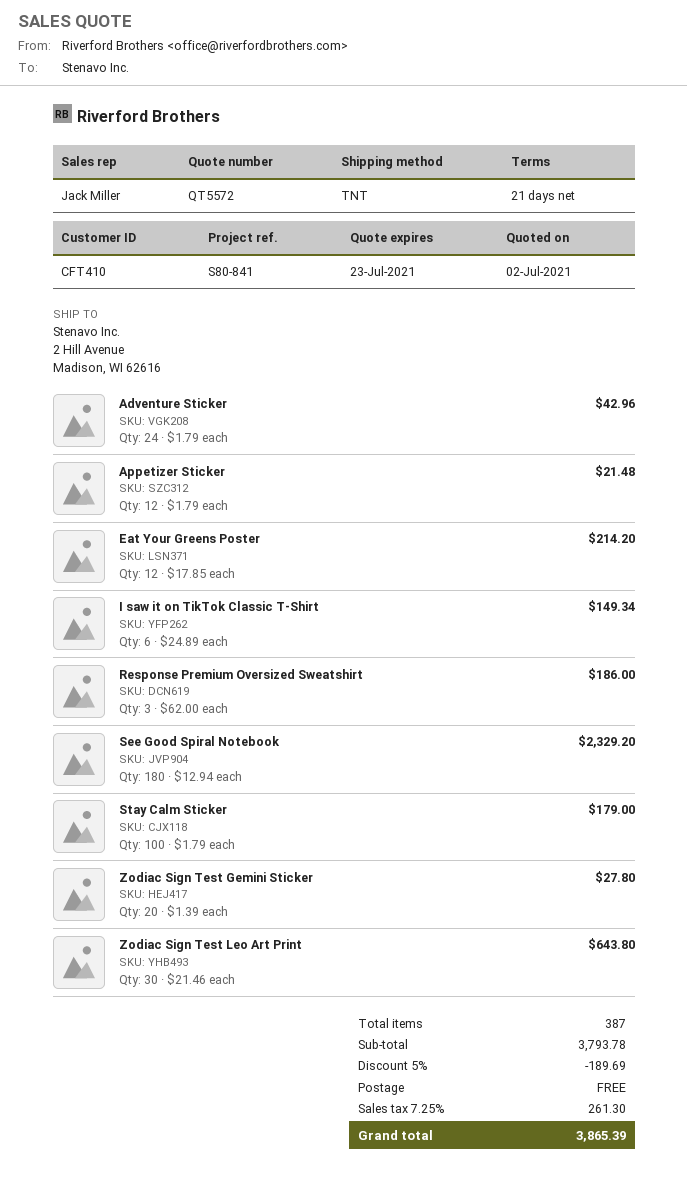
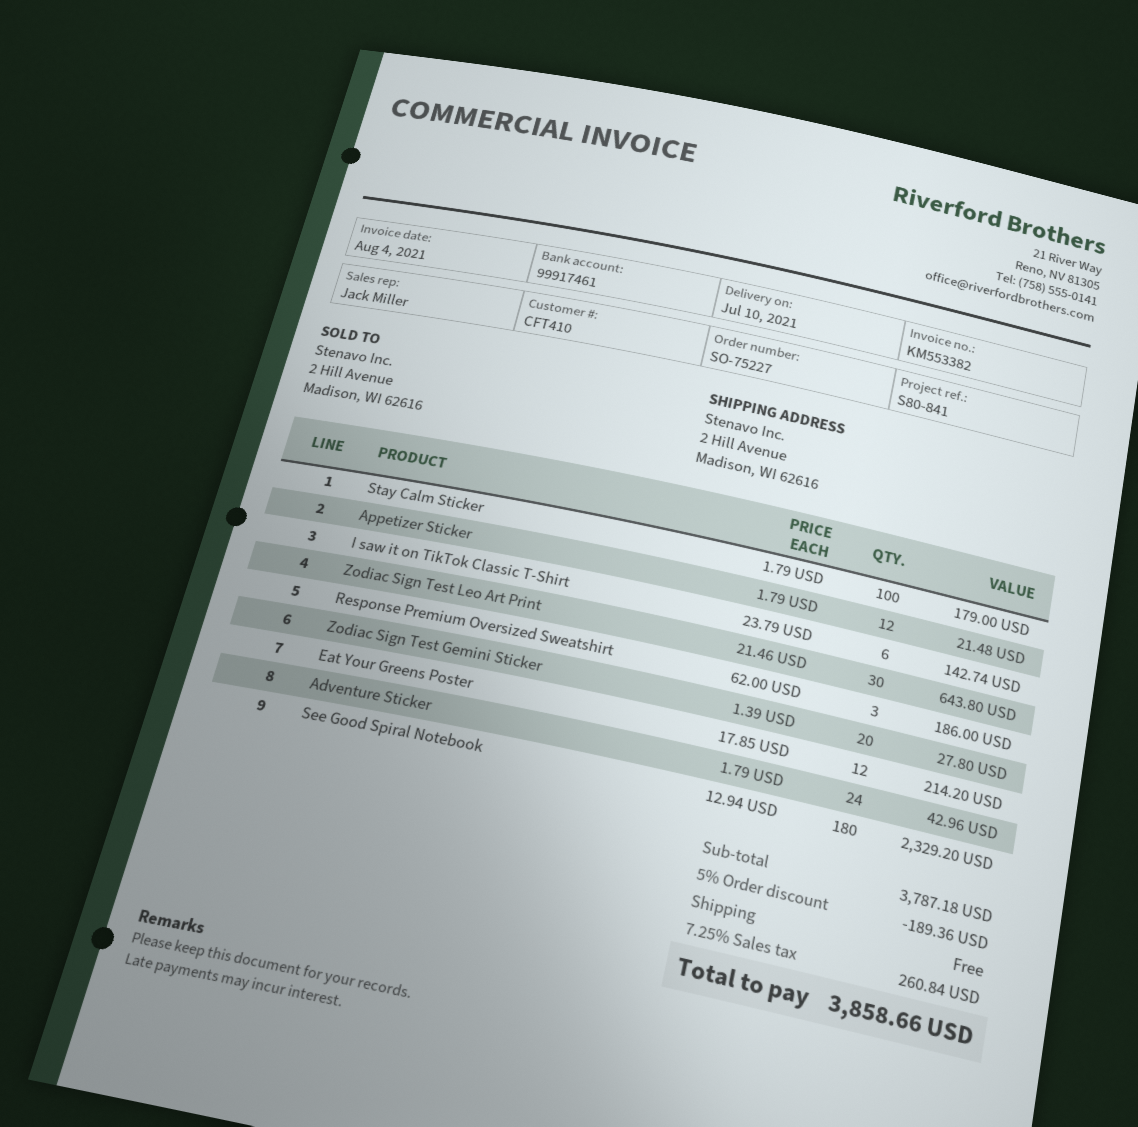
I saw it on TikTok Classic T-Shirt: 6 x 24.89 = 149.34 -> 6 x 23.79 = 142.74
subtotal: 3793.78 -> 3787.18
discount: 5% = 189.69 -> 5% = 189.36
tax: 7.25% = 261.30 -> 7.25% = 260.84
total: 3865.39 -> 3858.66

